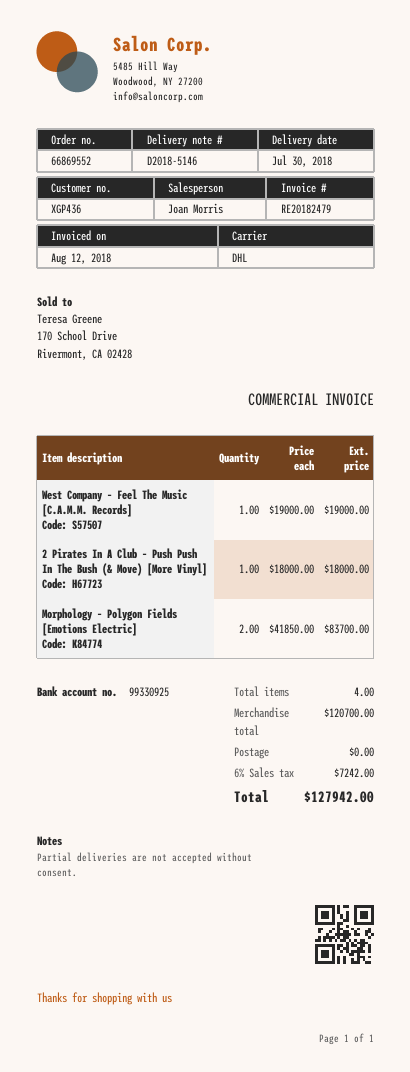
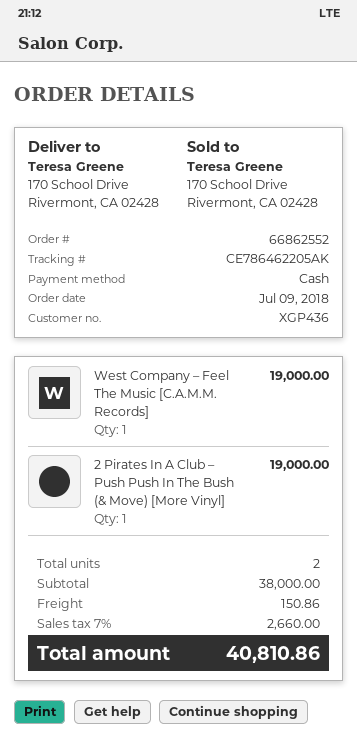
order number: 66869552 -> 66862552
2 Pirates In A Club – Push Push In The Bush (& Move) [More Vinyl]: 1 for 18000.00 -> 1 for 19000.00
Morphology – Polygon Fields [Emotions Electric]: 2 for 83700.00 -> none
total quantity: 4 -> 2
subtotal: 120700.00 -> 38000.00
shipping: 0.00 -> 150.86
tax: 6% = 7242.00 -> 7% = 2660.00
total: 127942.00 -> 40810.86

